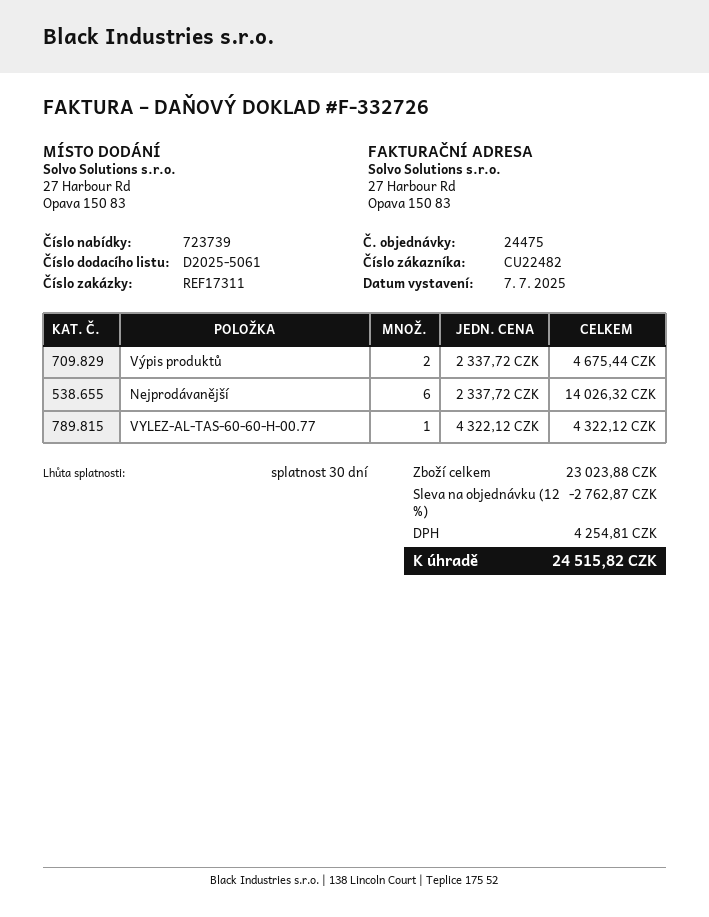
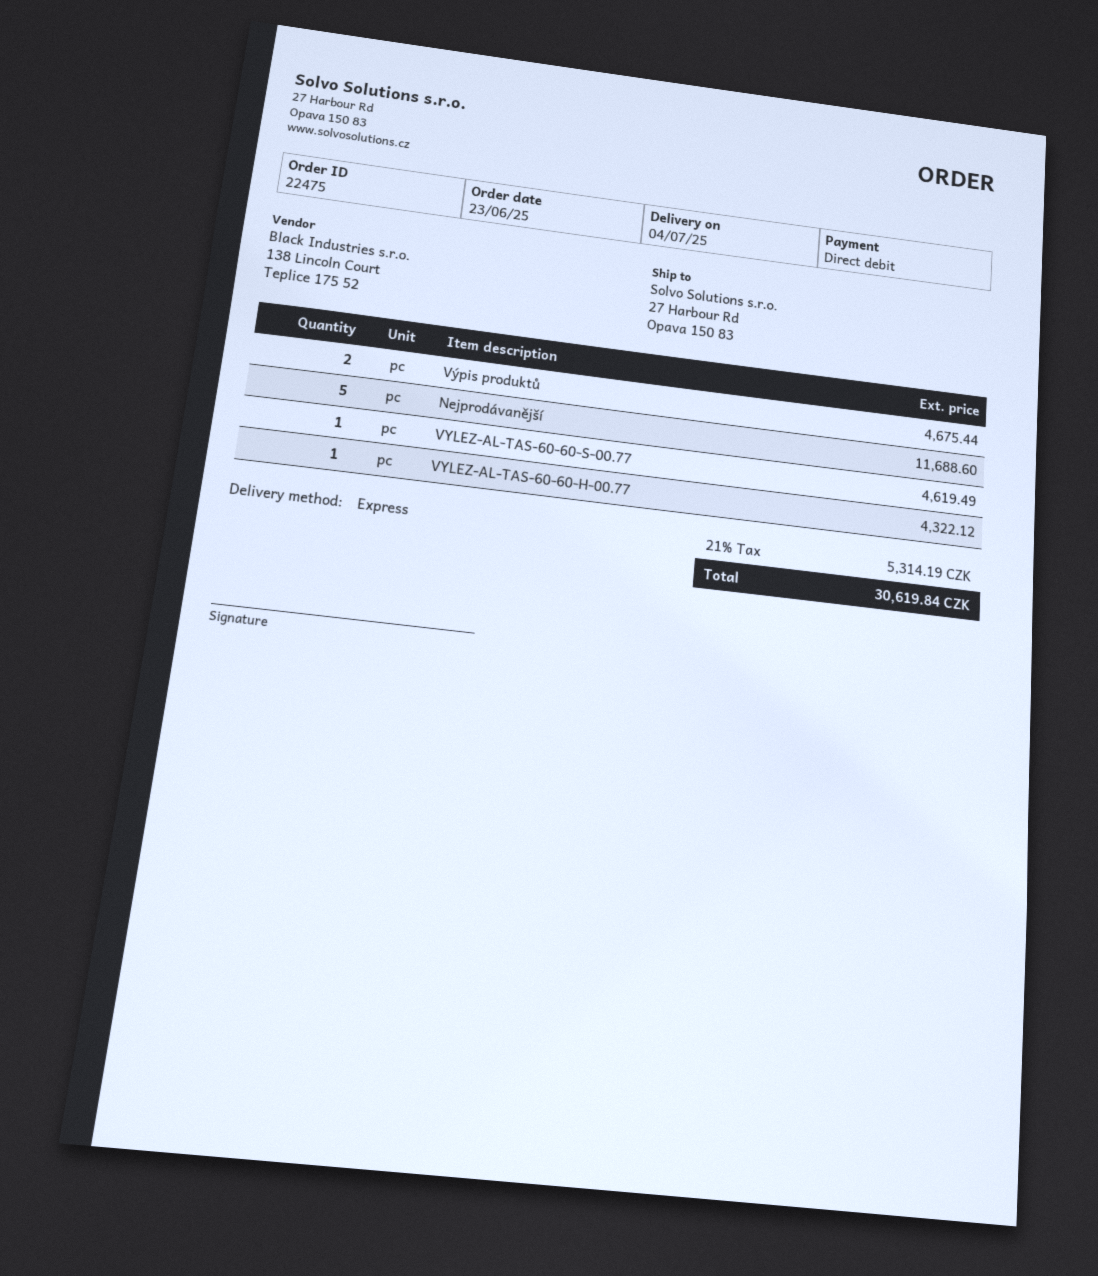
order number: 24475 -> 22475
Nejprodávanější: 6 for 14026.32 -> 5 for 11688.60
VYLEZ-AL-TAS-60-60-S-00.77: none -> 1 for 4619.49
discount: 12% = 2762.87 -> none
tax: 4254.81 -> 5314.19
total: 24515.82 -> 30619.84

